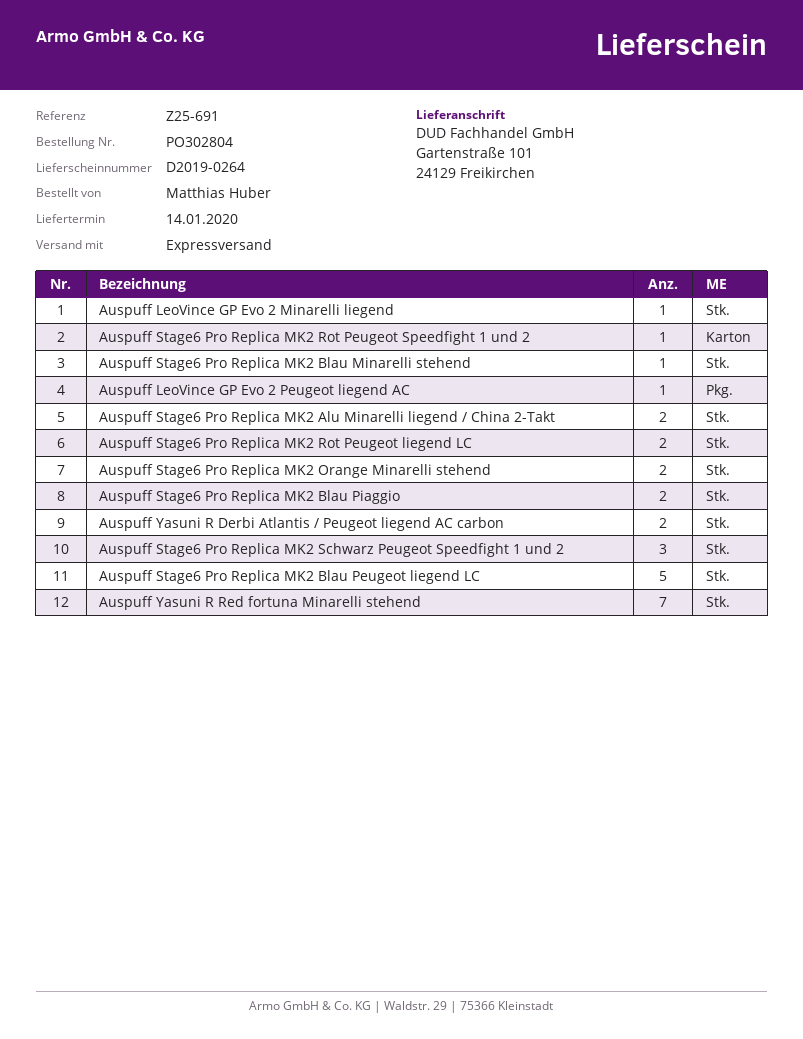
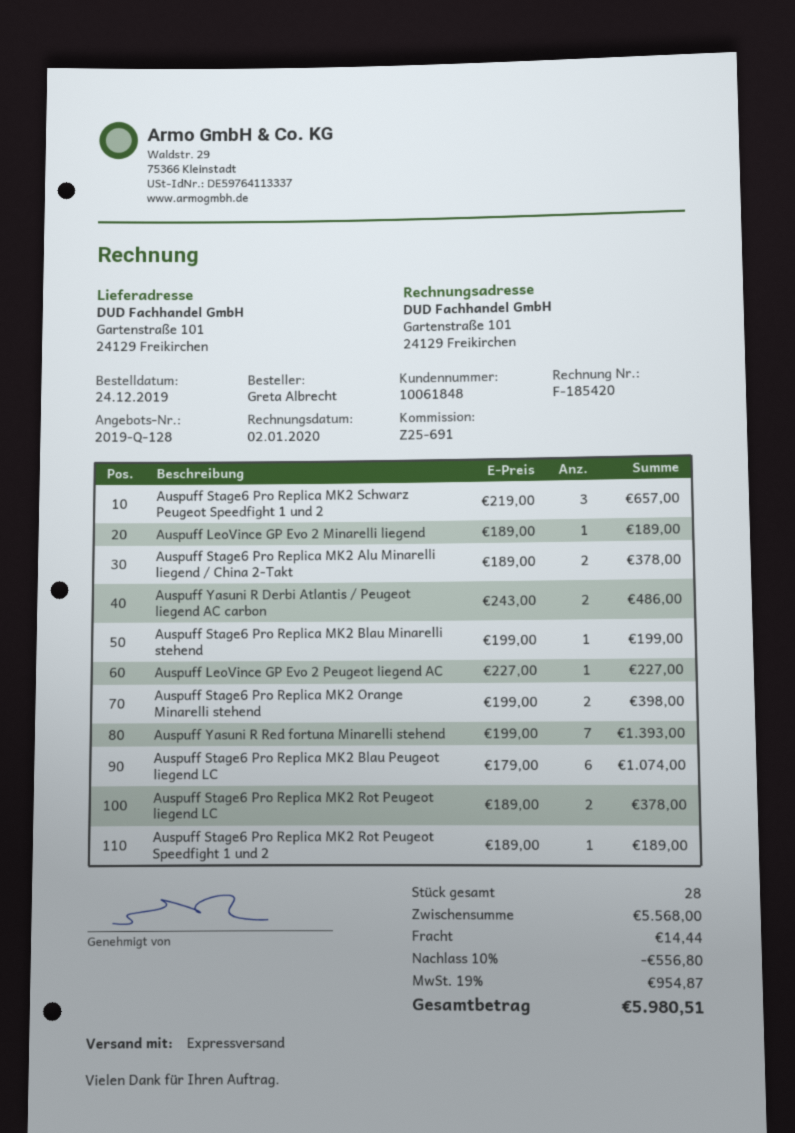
ordered by: Matthias Huber -> Greta Albrecht
Auspuff Stage6 Pro Replica MK2 Blau Piaggio: 2 -> none
Auspuff Stage6 Pro Replica MK2 Blau Peugeot liegend LC: 5 -> 6

